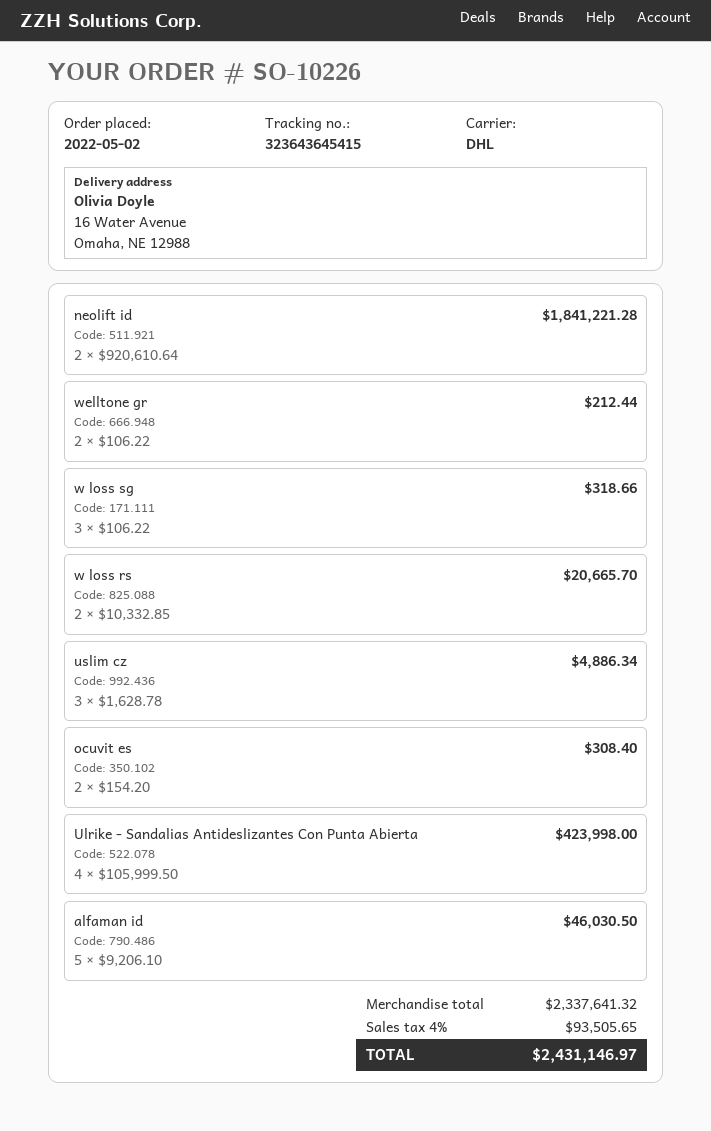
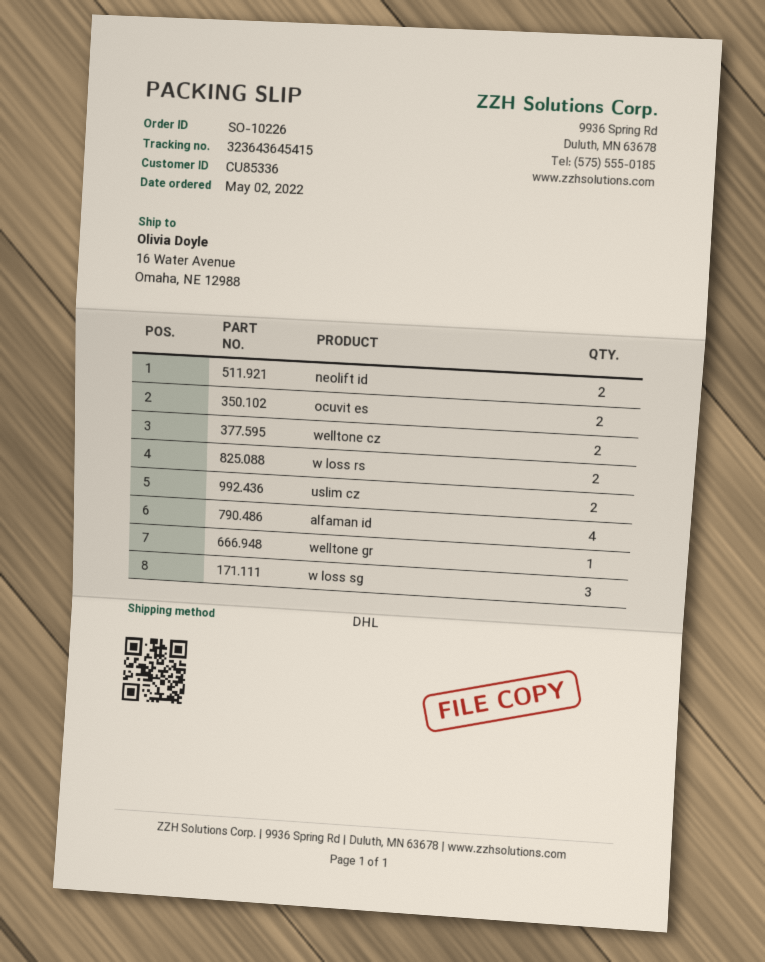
welltone gr: 2 -> 1
uslim cz: 3 -> 2
Ulrike - Sandalias Antideslizantes Con Punta Abierta: 4 -> none
alfaman id: 5 -> 4
welltone cz: none -> 2

